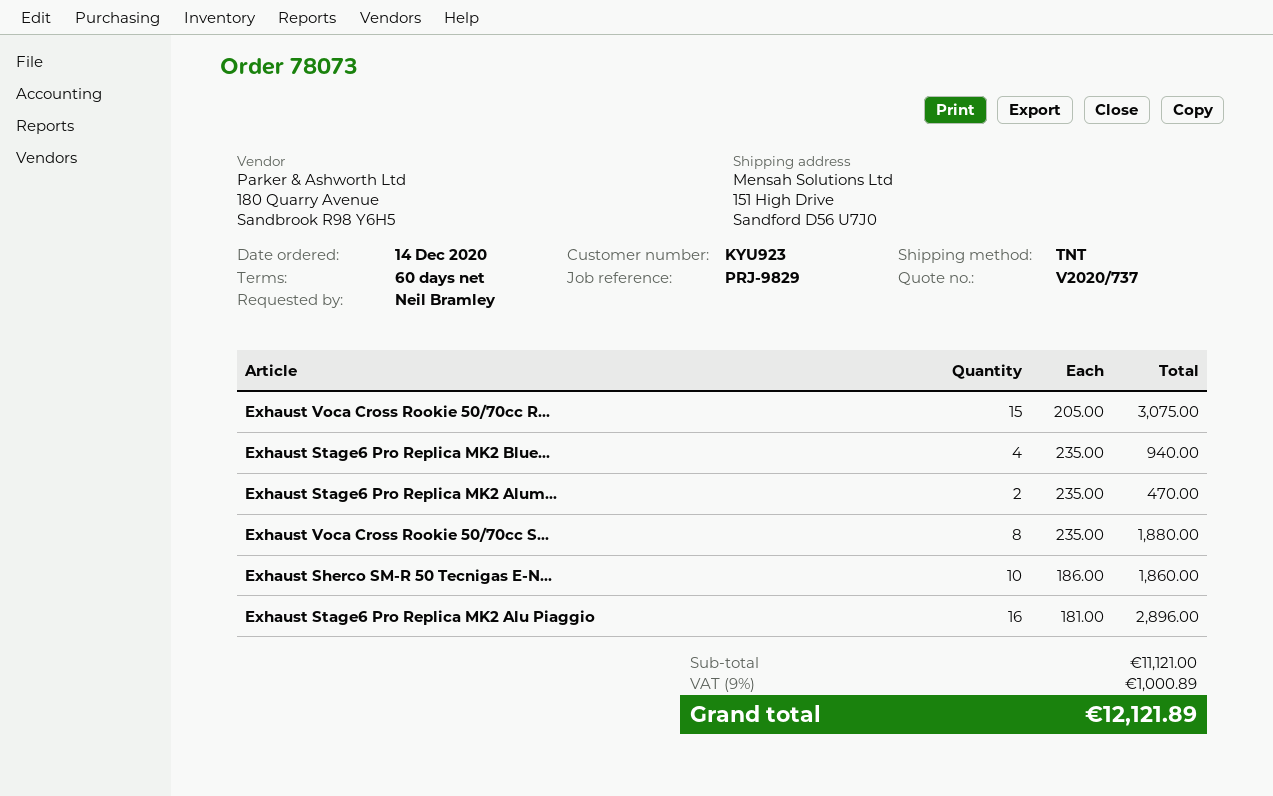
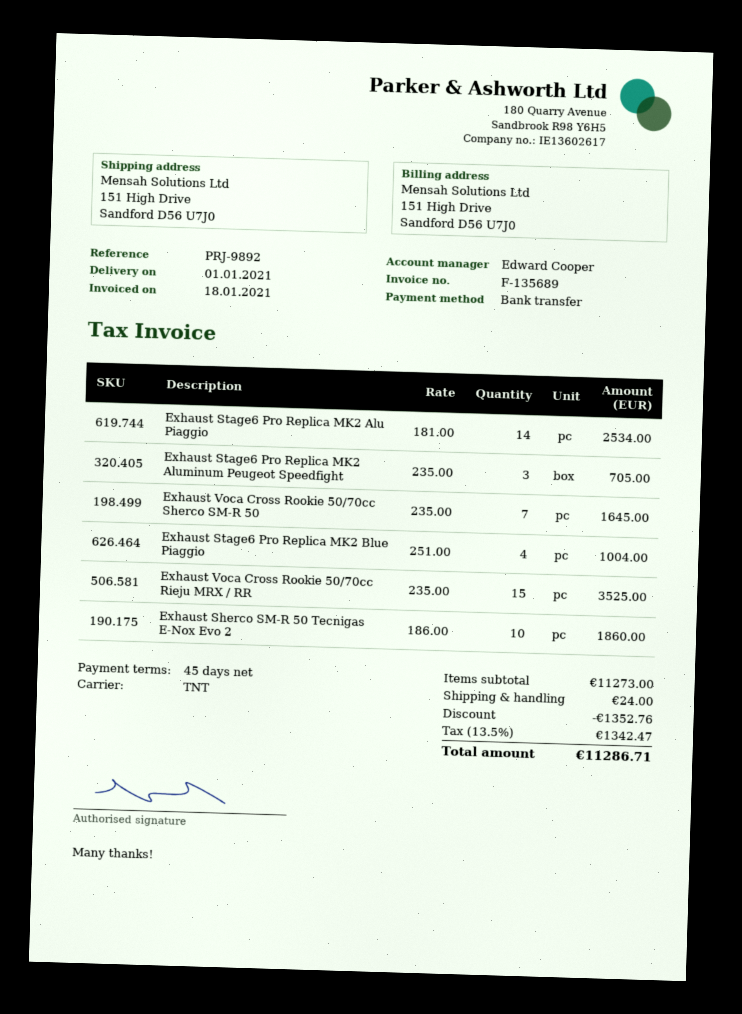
payment terms: 60 days -> 45 days
reference: PRJ-9829 -> PRJ-9892
Exhaust Voca Cross Rookie 50/70cc R...: 15 x 205.00 = 3075.00 -> 15 x 235.00 = 3525.00
Exhaust Stage6 Pro Replica MK2 Blue...: 4 x 235.00 = 940.00 -> 4 x 251.00 = 1004.00
Exhaust Stage6 Pro Replica MK2 Alum...: 2 x 235.00 = 470.00 -> 3 x 235.00 = 705.00
Exhaust Voca Cross Rookie 50/70cc S...: 8 x 235.00 = 1880.00 -> 7 x 235.00 = 1645.00
Exhaust Stage6 Pro Replica MK2 Alu Piaggio: 16 x 181.00 = 2896.00 -> 14 x 181.00 = 2534.00
subtotal: 11121.00 -> 11273.00
discount: none -> 1352.76
shipping: none -> 24.00
tax: 9% = 1000.89 -> 13.5% = 1342.47
total: 12121.89 -> 11286.71

